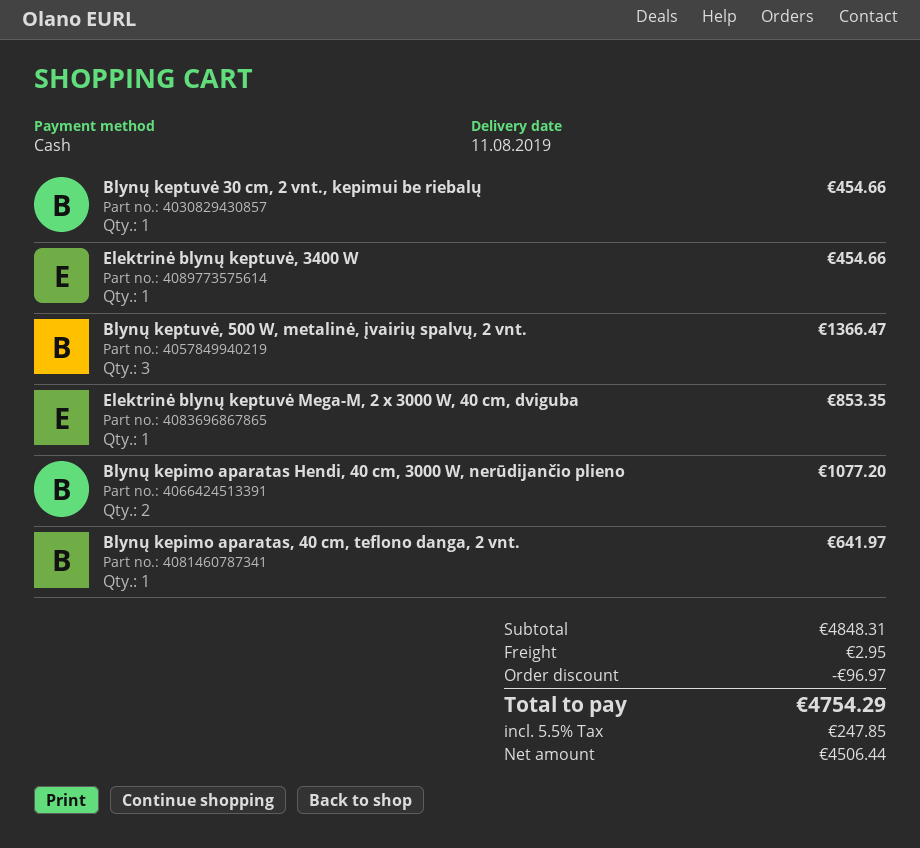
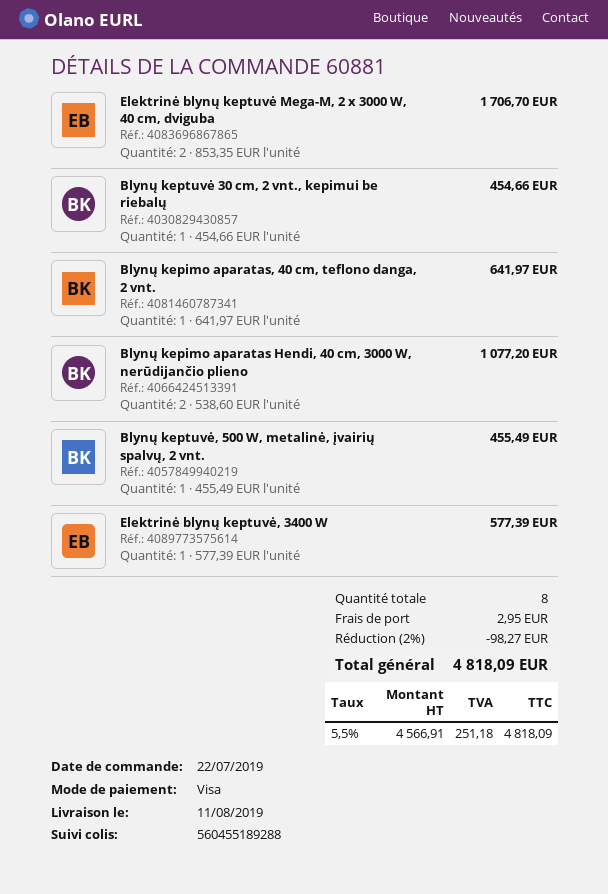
payment method: cash -> Visa
Elektrinė blynų keptuvė, 3400 W: 1 for 454.66 -> 1 for 577.39
Blynų keptuvė, 500 W, metalinė, įvairių spalvų, 2 vnt.: 3 for 1366.47 -> 1 for 455.49
Elektrinė blynų keptuvė Mega-M, 2 x 3000 W, 40 cm, dviguba: 1 for 853.35 -> 2 for 1706.70
discount: 96.97 -> 98.27
net: 4506.44 -> 4566.91
tax: 5.5% = 247.85 -> 5.5% = 251.18
total: 4754.29 -> 4818.09

